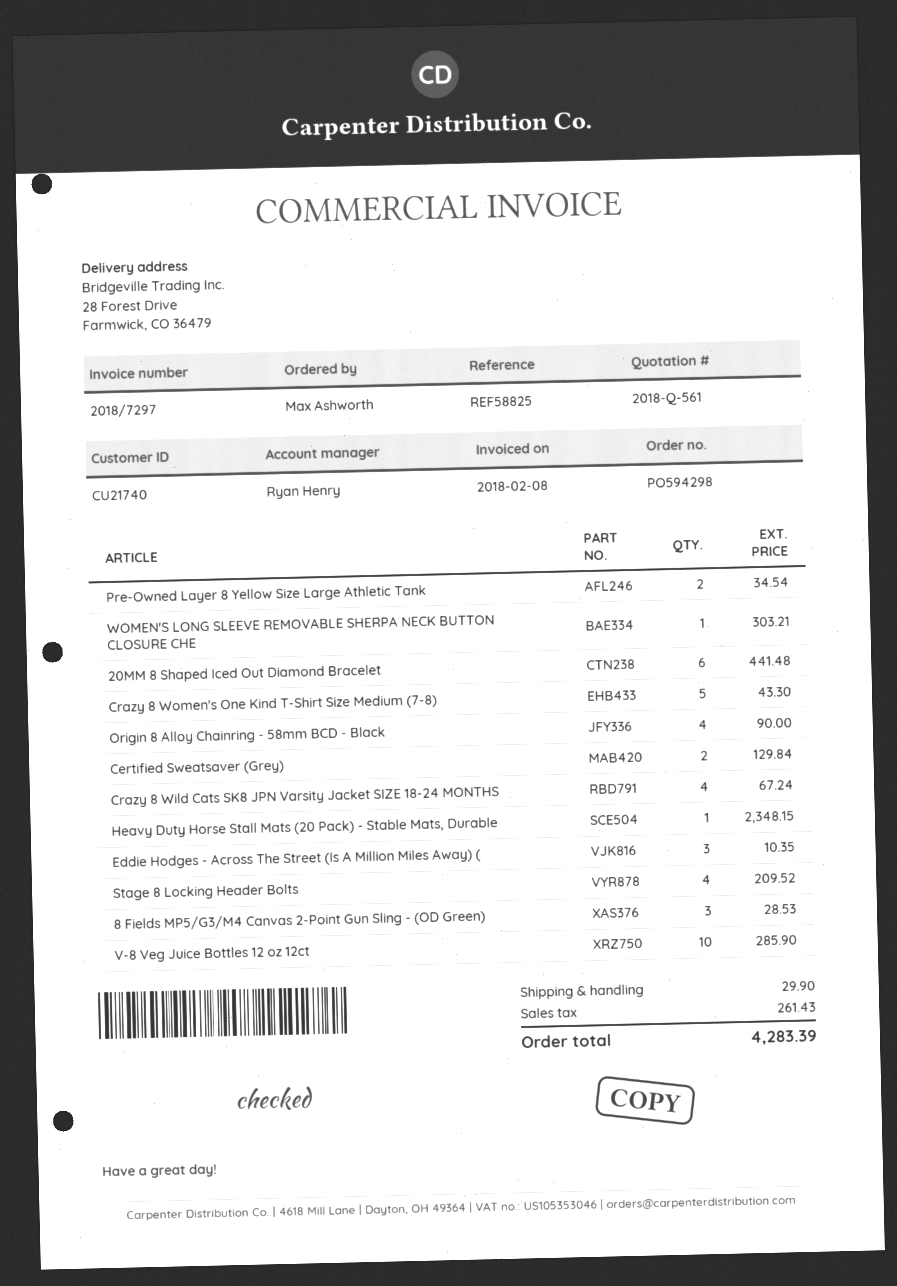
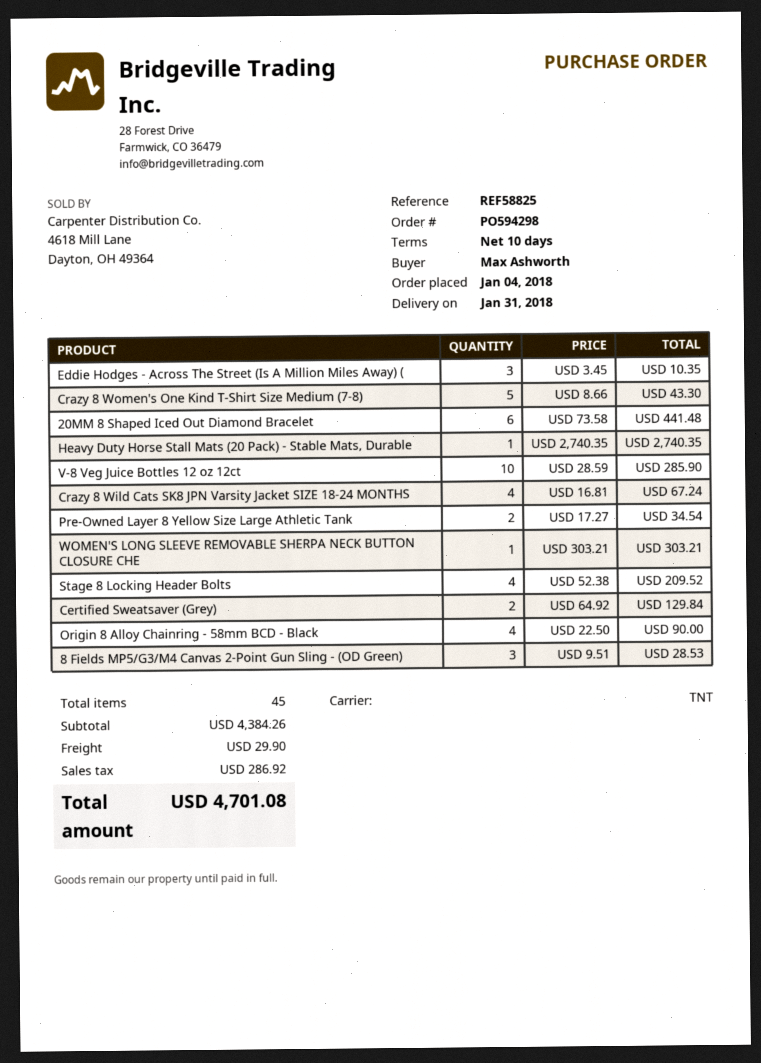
Heavy Duty Horse Stall Mats (20 Pack) - Stable Mats, Durable: 1 for 2348.15 -> 1 for 2740.35
tax: 261.43 -> 286.92
total: 4283.39 -> 4701.08

